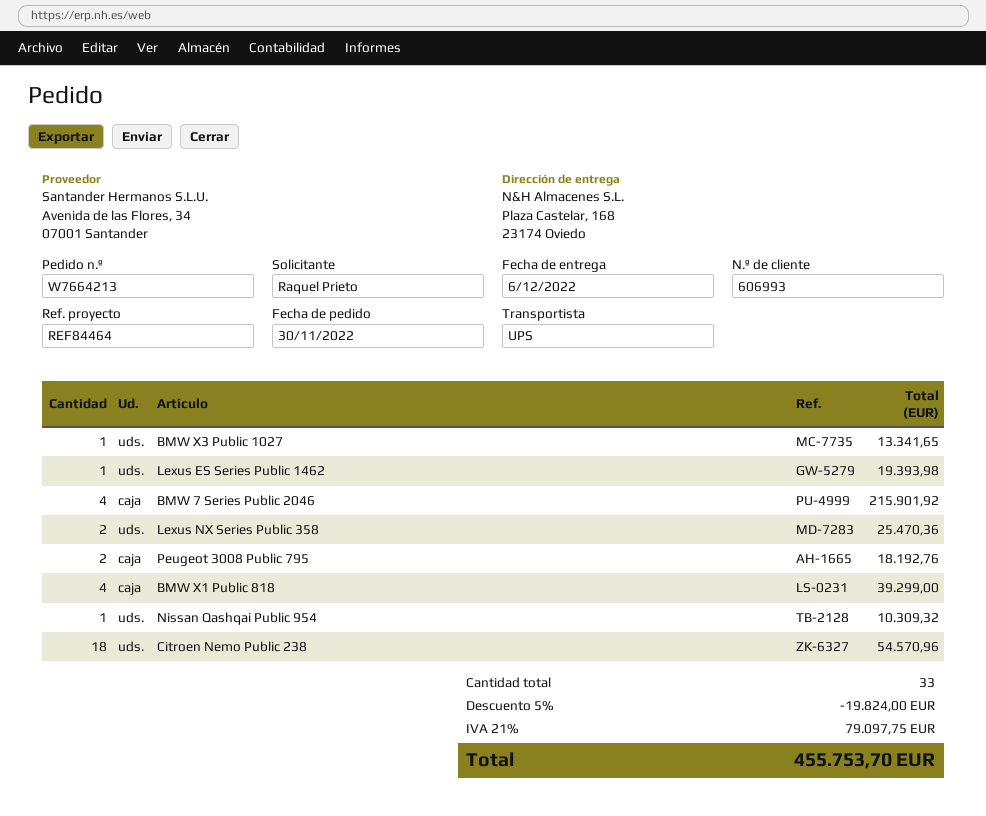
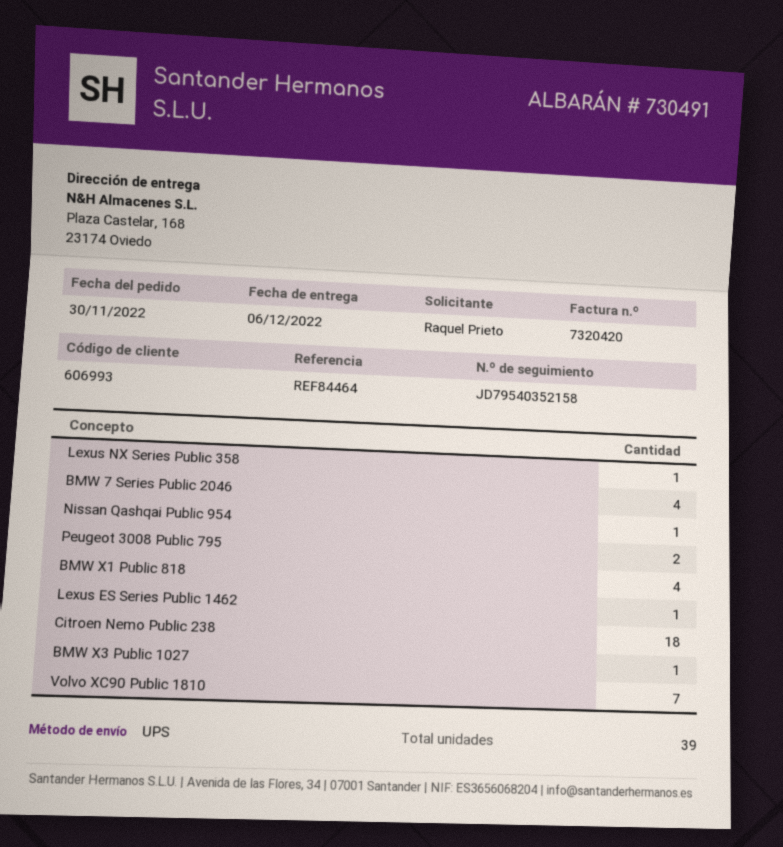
Lexus NX Series Public 358: 2 -> 1
Volvo XC90 Public 1810: none -> 7
total quantity: 33 -> 39

